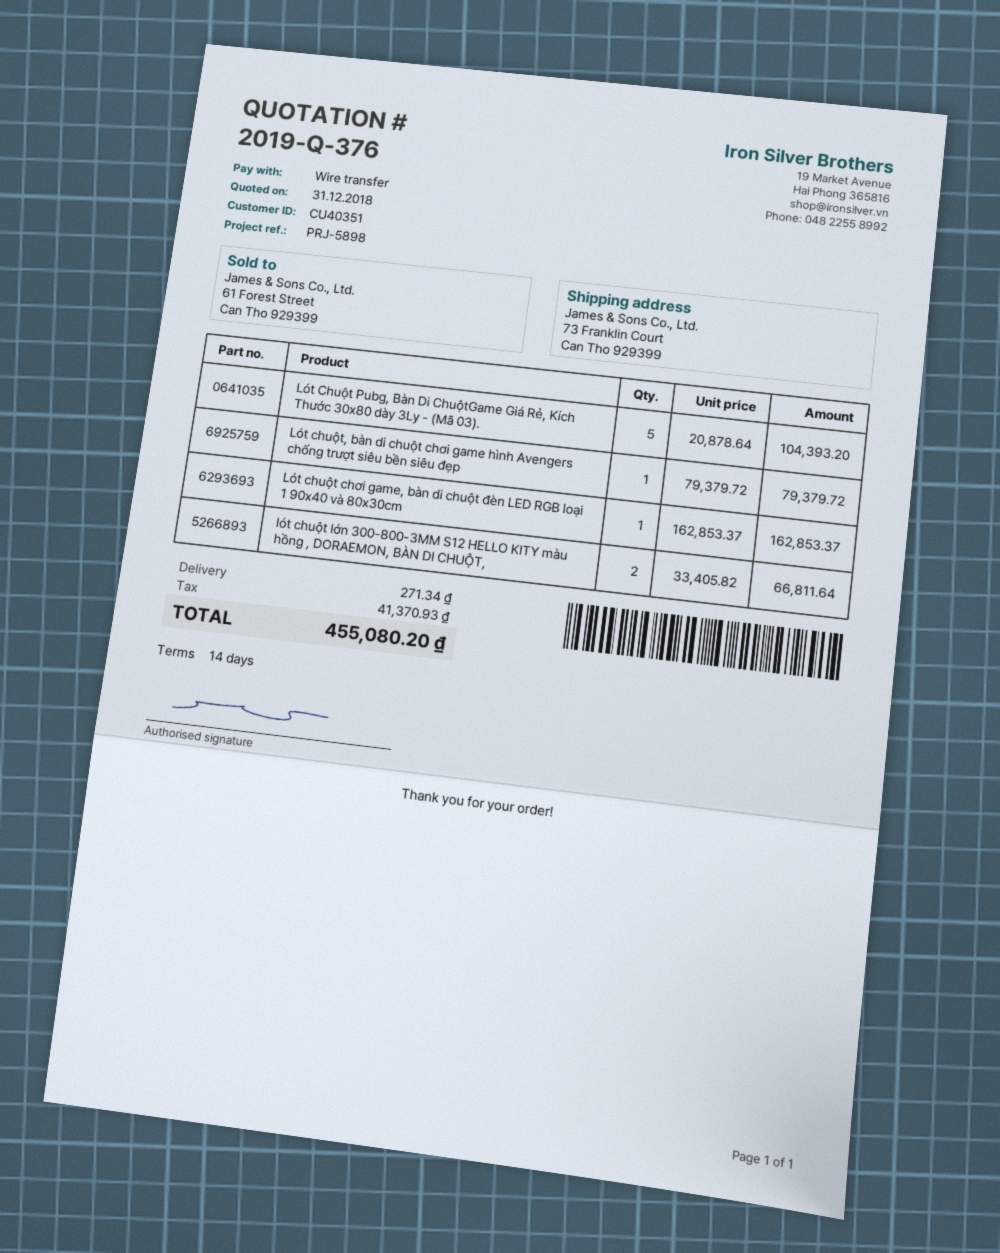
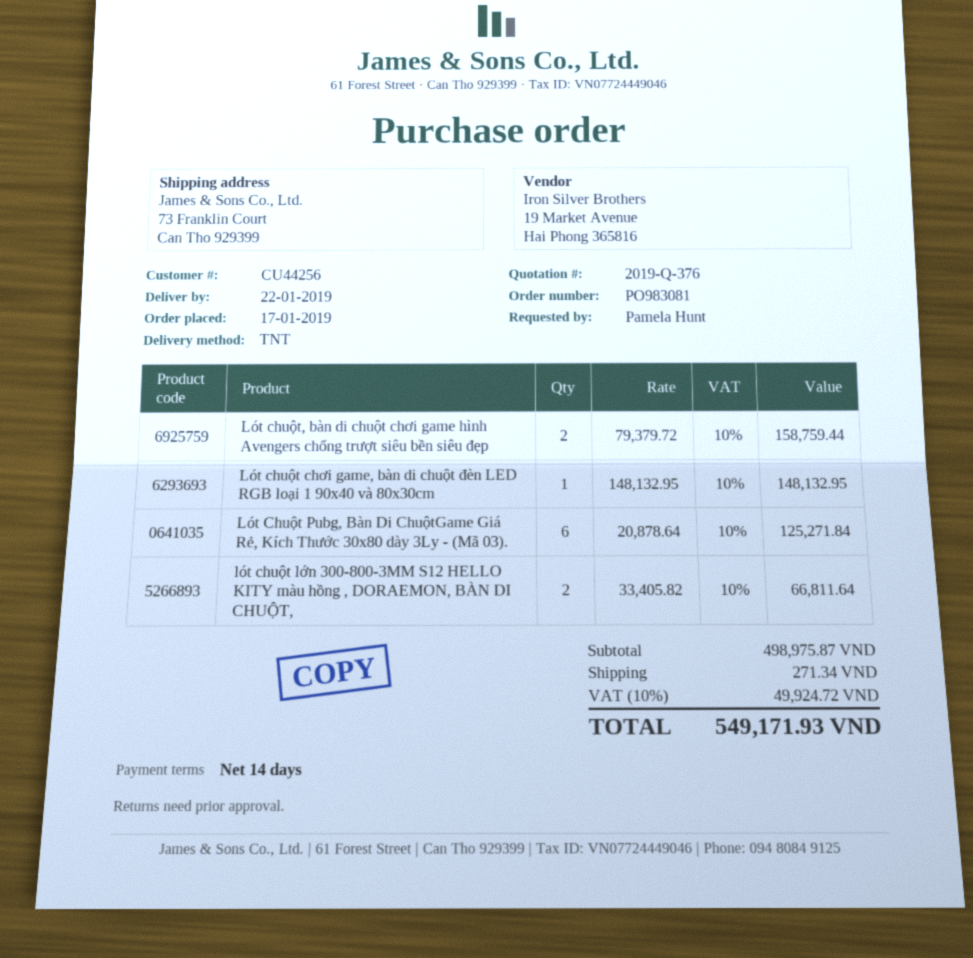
customer number: CU40351 -> CU44256
Lót Chuột Pubg, Bàn Di ChuộtGame Giá Rẻ, Kích Thước 30x80 dày 3Ly - (Mã 03).: 5 x 20878.64 = 104393.20 -> 6 x 20878.64 = 125271.84
Lót chuột, bàn di chuột chơi game hình Avengers chống trượt siêu bền siêu đẹp: 1 x 79379.72 = 79379.72 -> 2 x 79379.72 = 158759.44
Lót chuột chơi game, bàn di chuột đèn LED RGB loại 1 90x40 và 80x30cm: 1 x 162853.37 = 162853.37 -> 1 x 148132.95 = 148132.95
tax: 41370.93 -> 49924.72
total: 455080.20 -> 549171.93

